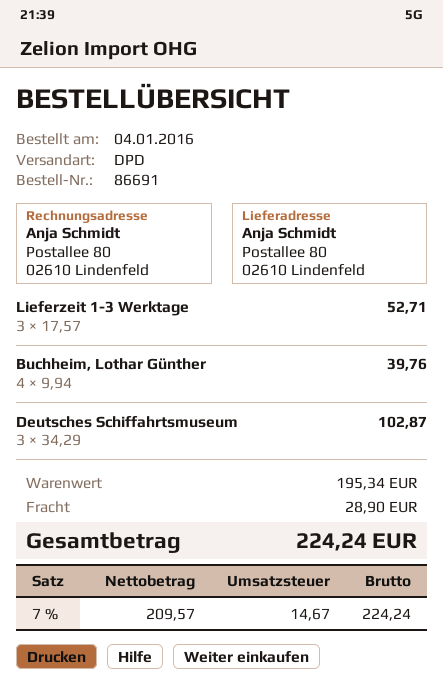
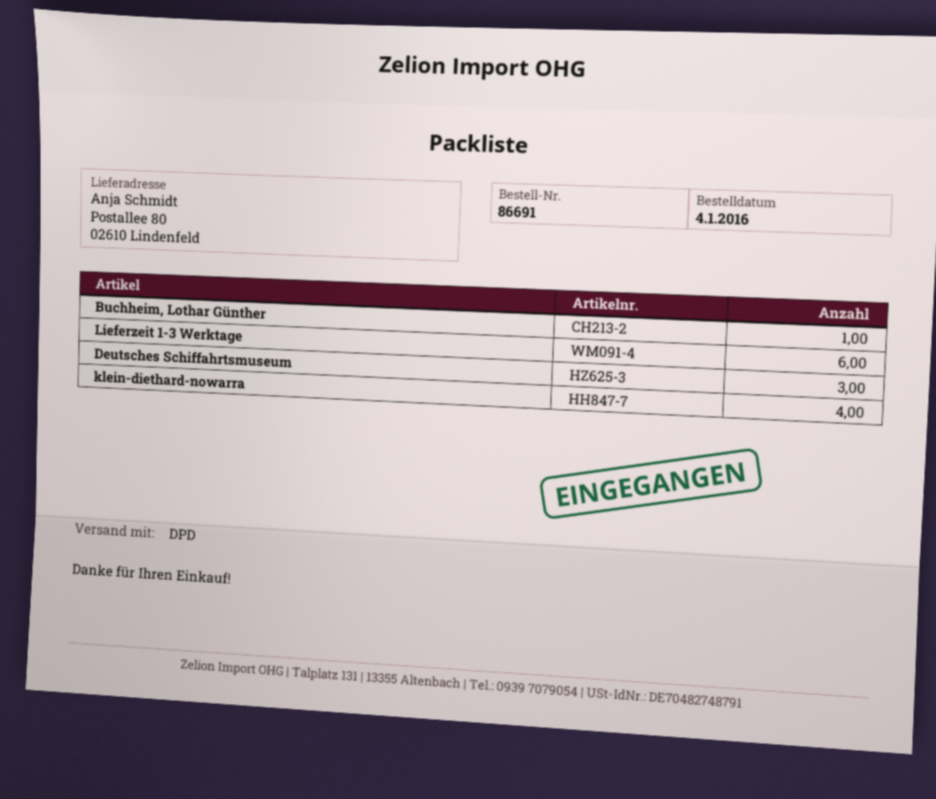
Lieferzeit 1-3 Werktage: 3 -> 6
Buchheim, Lothar Günther: 4 -> 1
klein-diethard-nowarra: none -> 4

